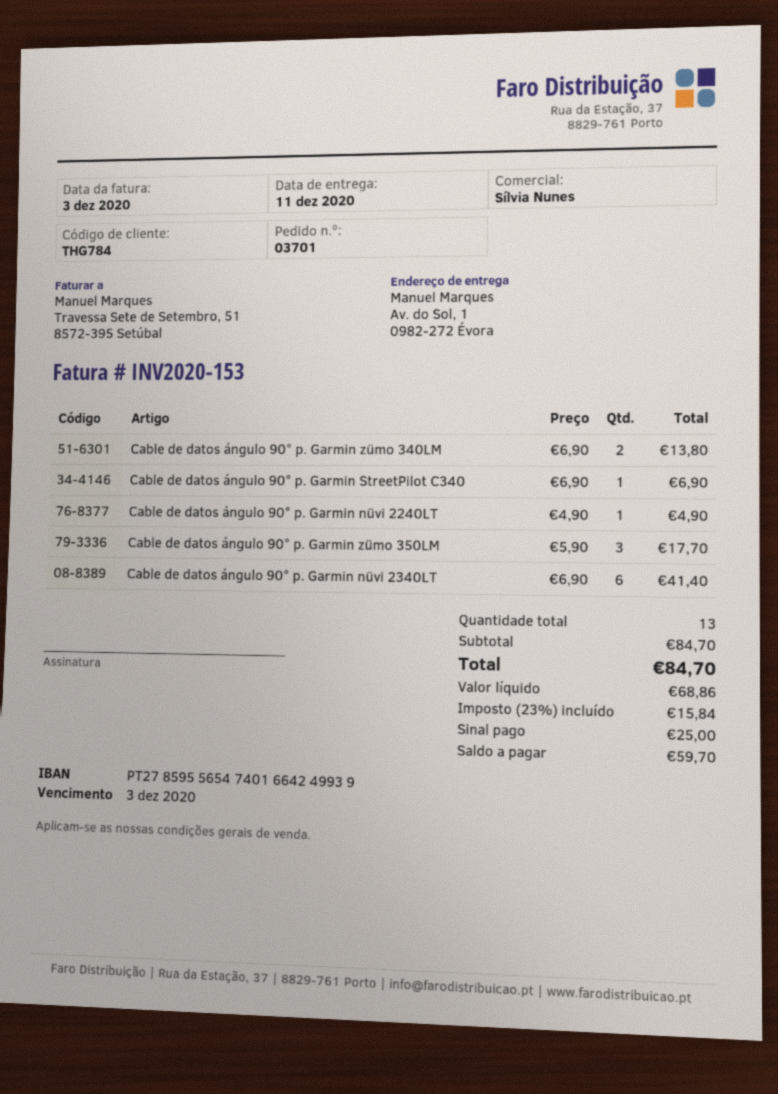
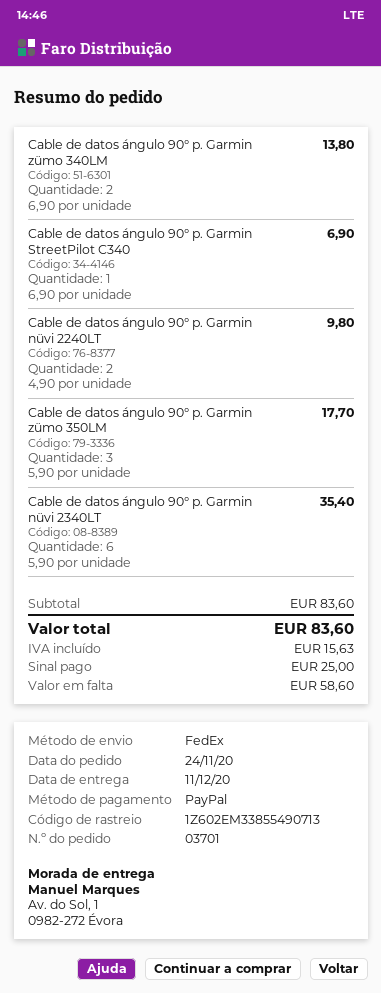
Cable de datos ángulo 90° p. Garmin nüvi 2240LT: 1 x 4.90 = 4.90 -> 2 x 4.90 = 9.80
Cable de datos ángulo 90° p. Garmin nüvi 2340LT: 6 x 6.90 = 41.40 -> 6 x 5.90 = 35.40
subtotal: 84.70 -> 83.60
tax: 15.84 -> 15.63
total: 84.70 -> 83.60
balance: 59.70 -> 58.60

